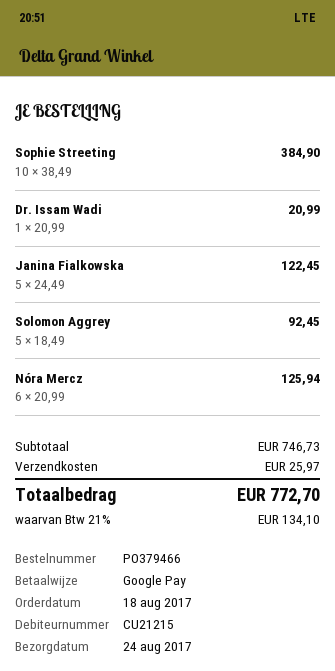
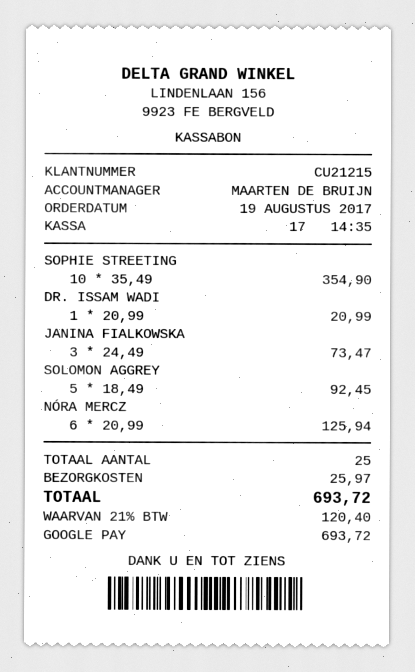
order date: 2017-08-18 -> 2017-08-19
Sophie Streeting: 10 x 38.49 = 384.90 -> 10 x 35.49 = 354.90
Janina Fialkowska: 5 x 24.49 = 122.45 -> 3 x 24.49 = 73.47
tax: 21% = 134.10 -> 21% = 120.40
total: 772.70 -> 693.72

